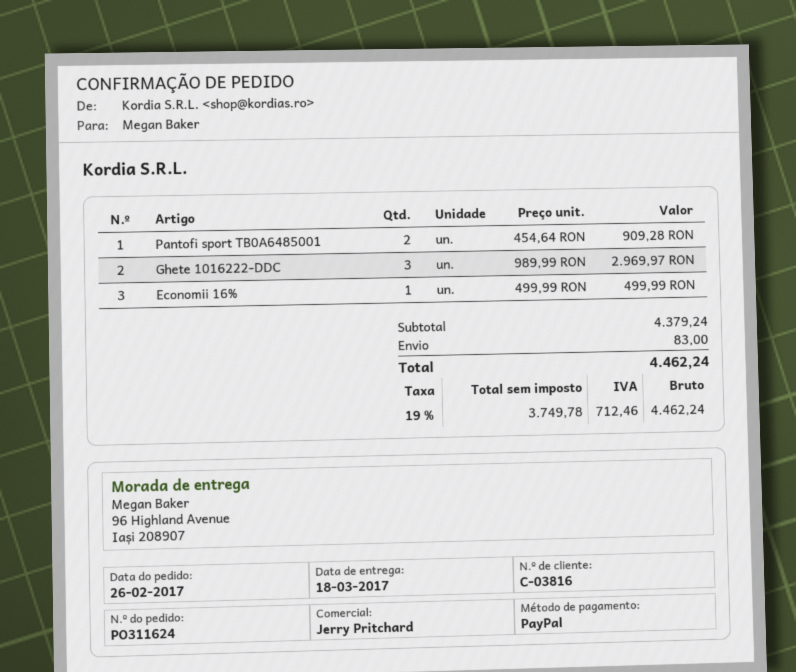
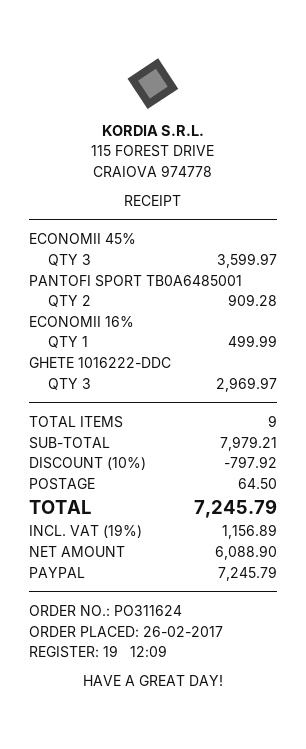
ECONOMII 45%: none -> 3 for 3599.97
subtotal: 4379.24 -> 7979.21
discount: none -> 10% = 797.92
shipping: 83.00 -> 64.50
net: 3749.78 -> 6088.90
tax: 19% = 712.46 -> 19% = 1156.89
total: 4462.24 -> 7245.79

